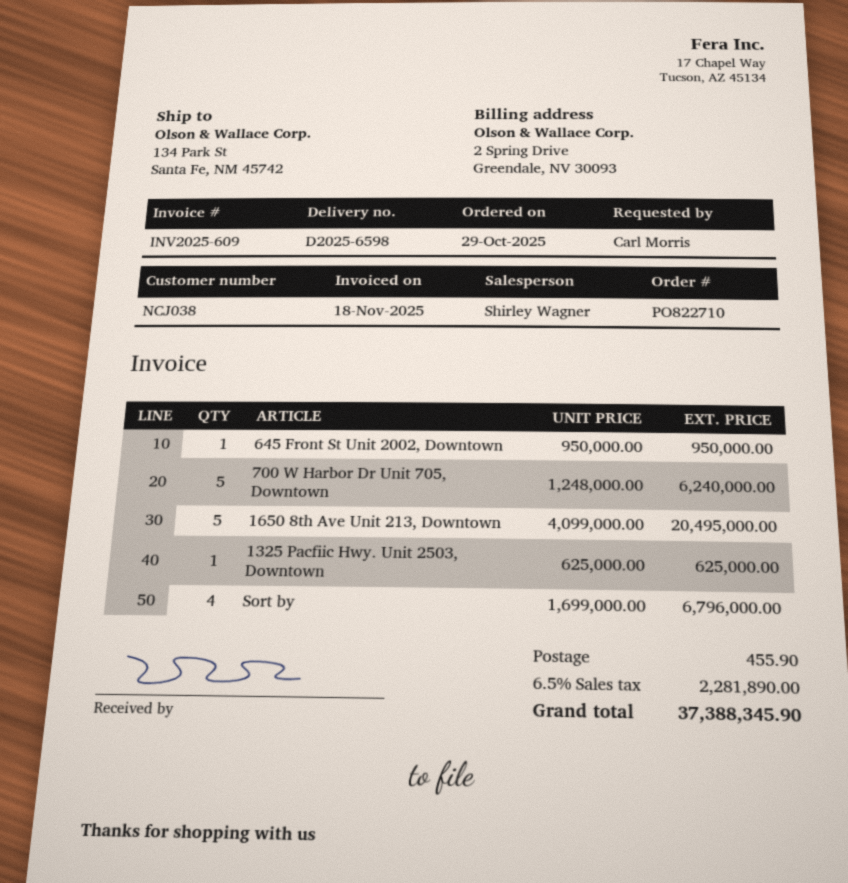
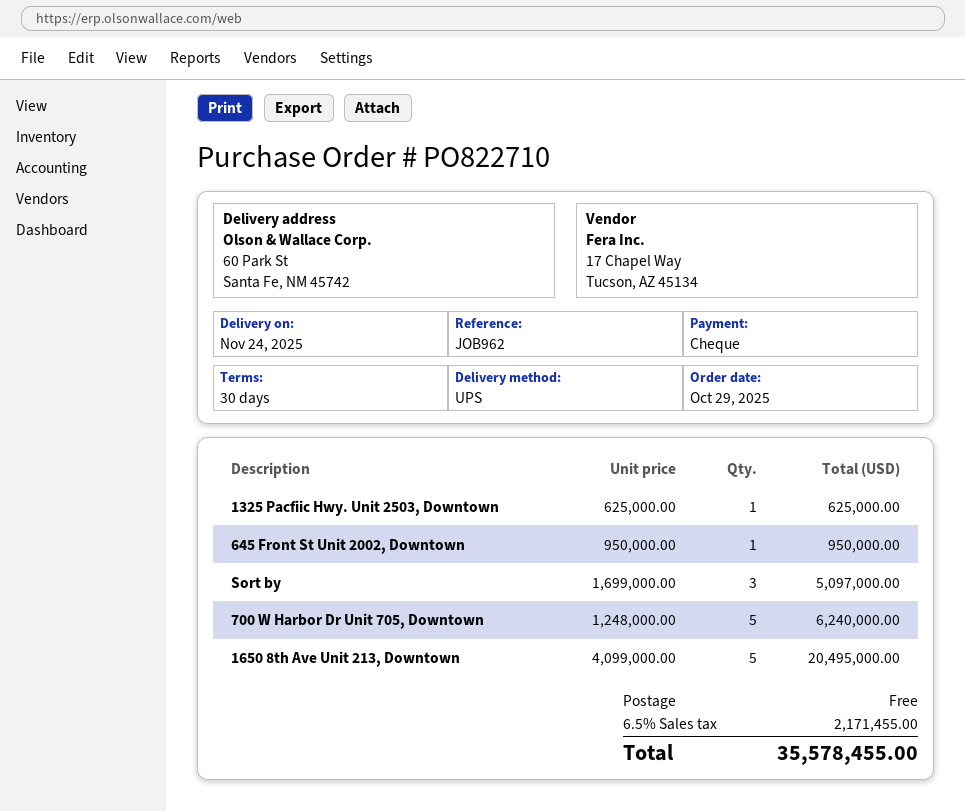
ship to: 134 Park St, Santa Fe, NM 45742 -> 60 Park St, Santa Fe, NM 45742
Sort by: 4 x 1699000.00 = 6796000.00 -> 3 x 1699000.00 = 5097000.00
shipping: 455.90 -> 0.00
tax: 6.5% = 2281890.00 -> 6.5% = 2171455.00
total: 37388345.90 -> 35578455.00

